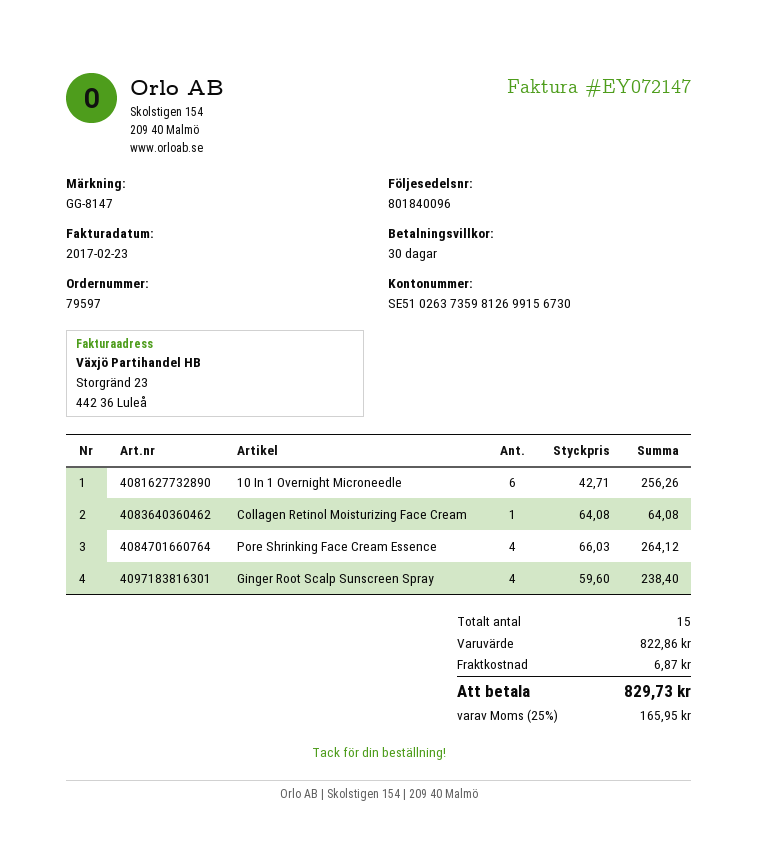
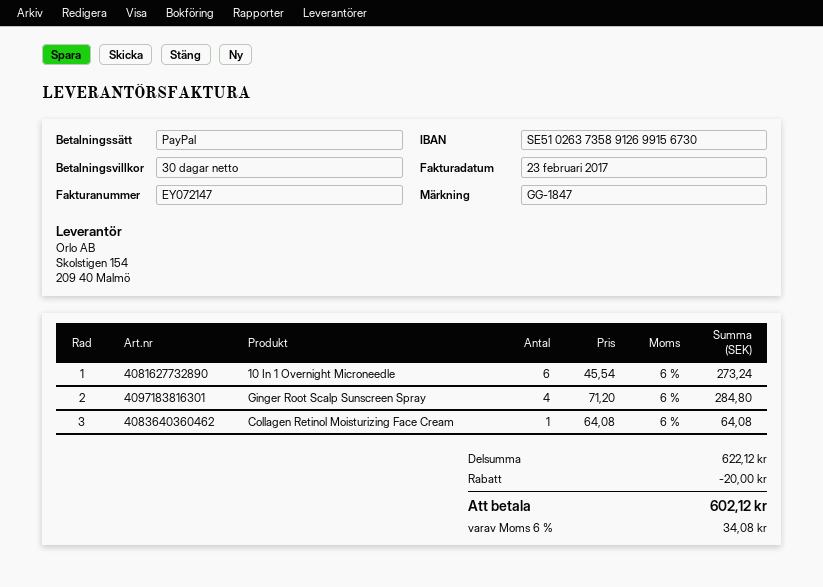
reference: GG-8147 -> GG-1847
bank account: SE5102637359812699156730 -> SE5102637358912699156730
10 In 1 Overnight Microneedle: 6 x 42.71 = 256.26 -> 6 x 45.54 = 273.24
Pore Shrinking Face Cream Essence: 4 x 66.03 = 264.12 -> none
Ginger Root Scalp Sunscreen Spray: 4 x 59.60 = 238.40 -> 4 x 71.20 = 284.80
subtotal: 822.86 -> 622.12
discount: none -> 20.00
shipping: 6.87 -> none
tax: 25% = 165.95 -> 6% = 34.08
total: 829.73 -> 602.12

